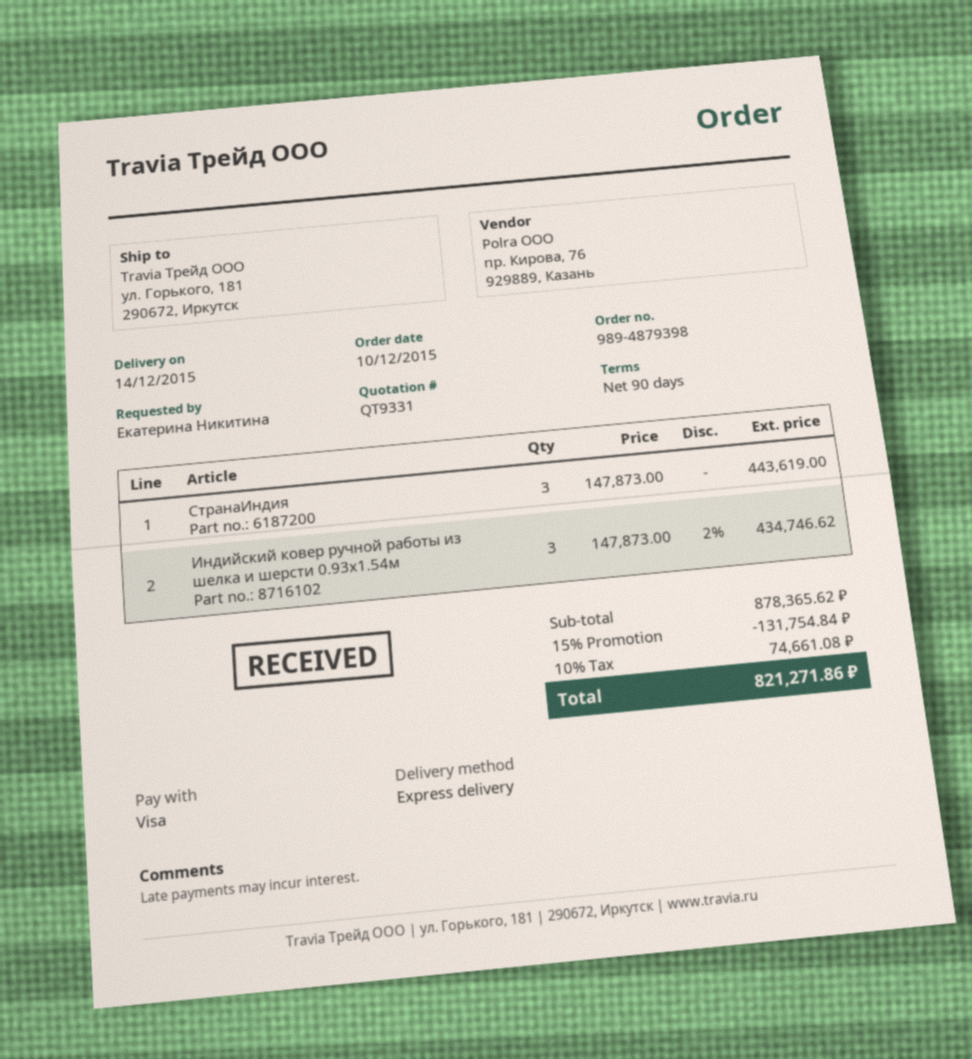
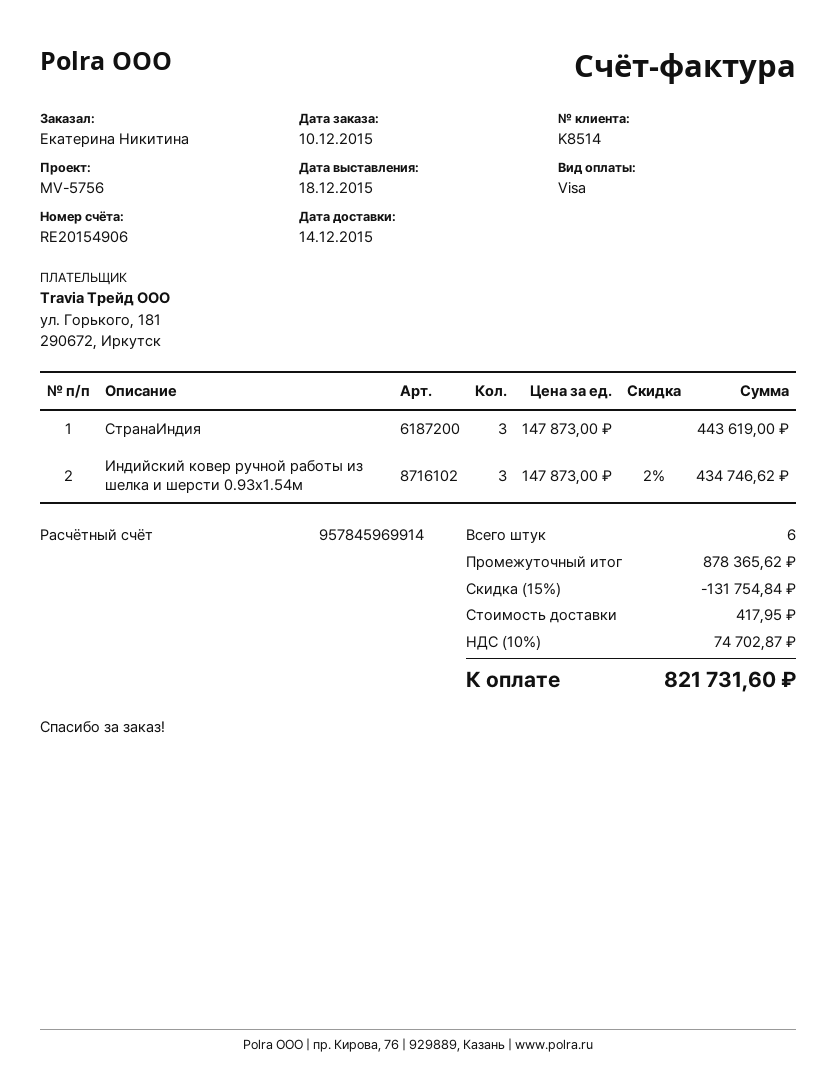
shipping: none -> 417.95
tax: 10% = 74661.08 -> 10% = 74702.87
total: 821271.86 -> 821731.60

